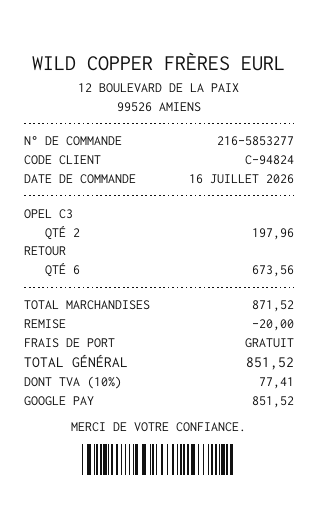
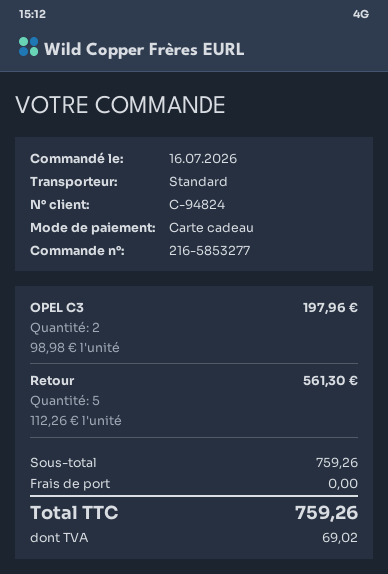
payment method: Google Pay -> gift card
RETOUR: 6 for 673.56 -> 5 for 561.30
subtotal: 871.52 -> 759.26
discount: 20.00 -> none
tax: 77.41 -> 69.02
total: 851.52 -> 759.26

